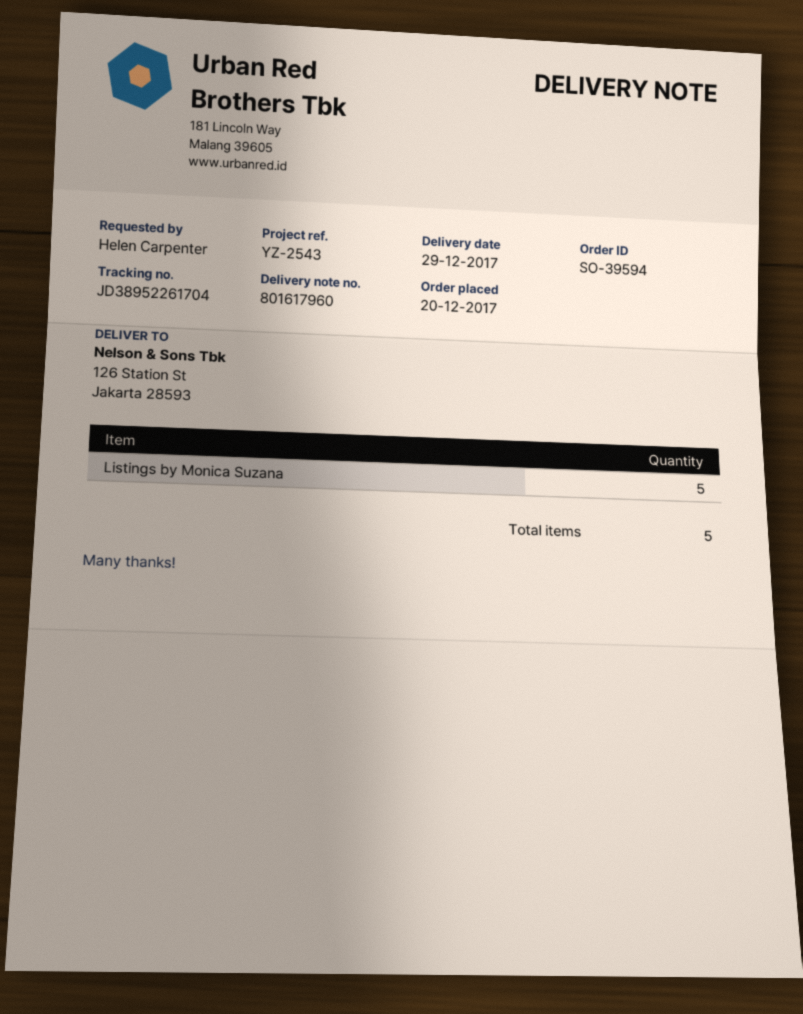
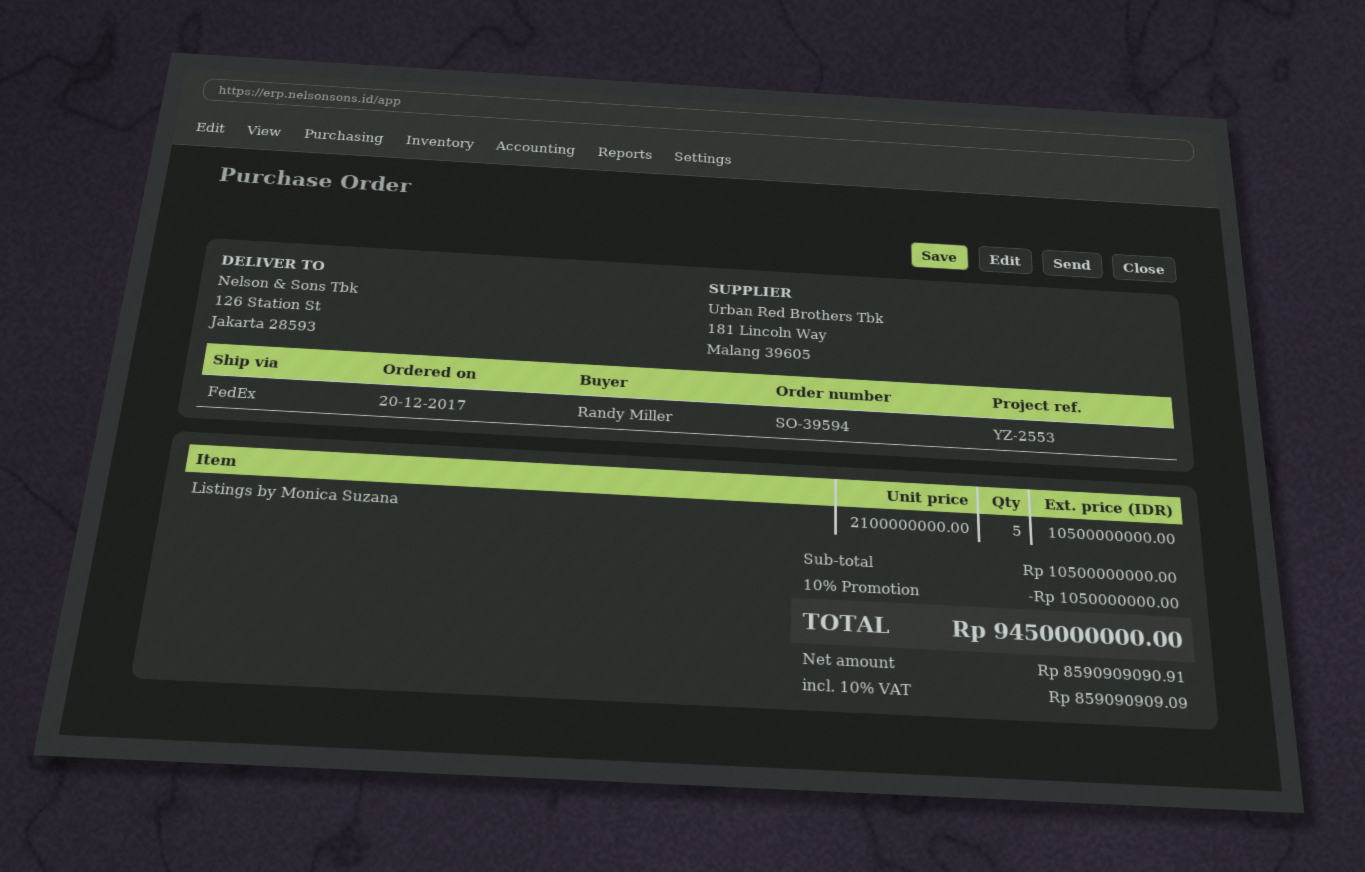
reference: YZ-2543 -> YZ-2553
ordered by: Helen Carpenter -> Randy Miller

